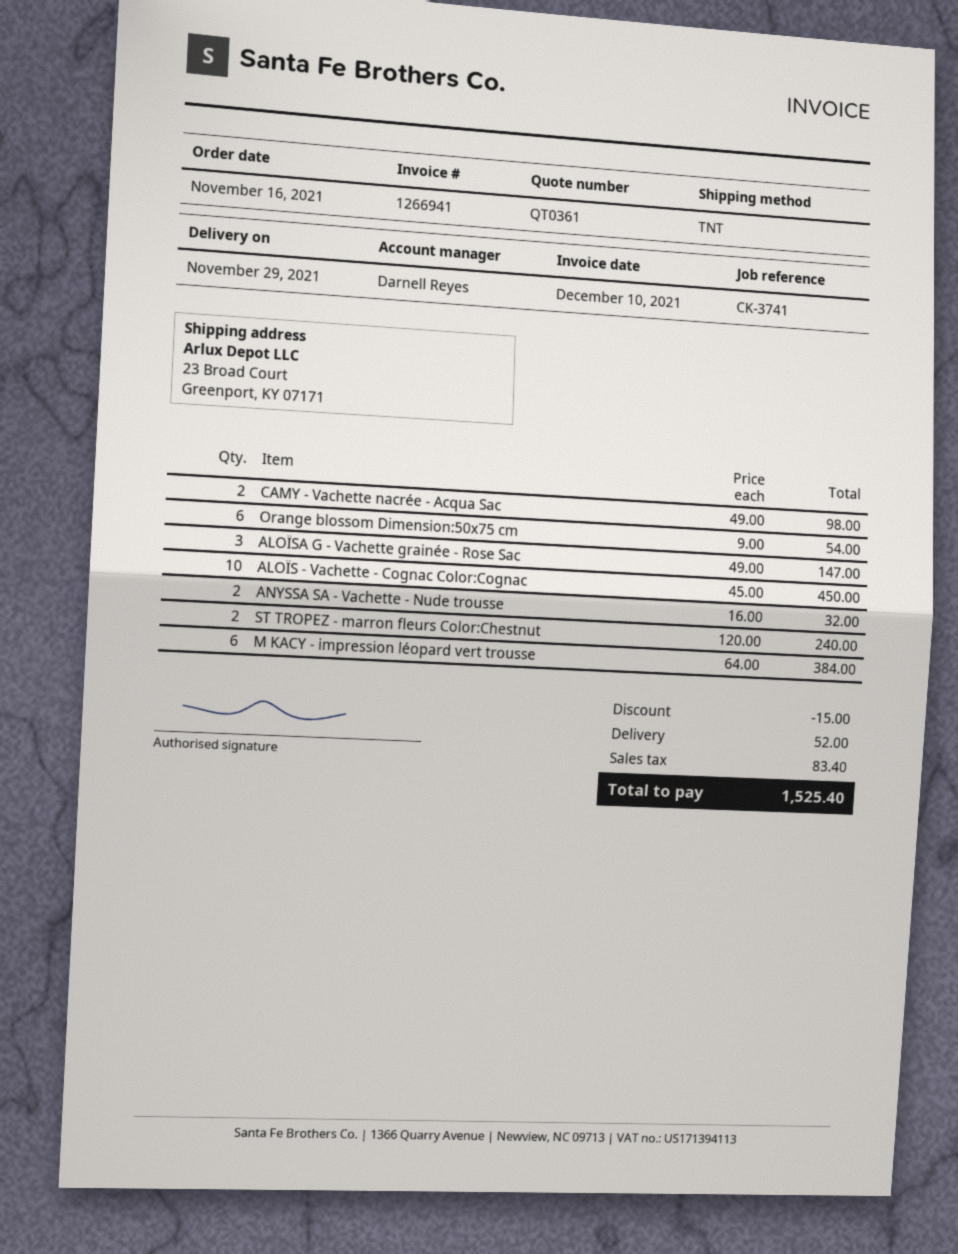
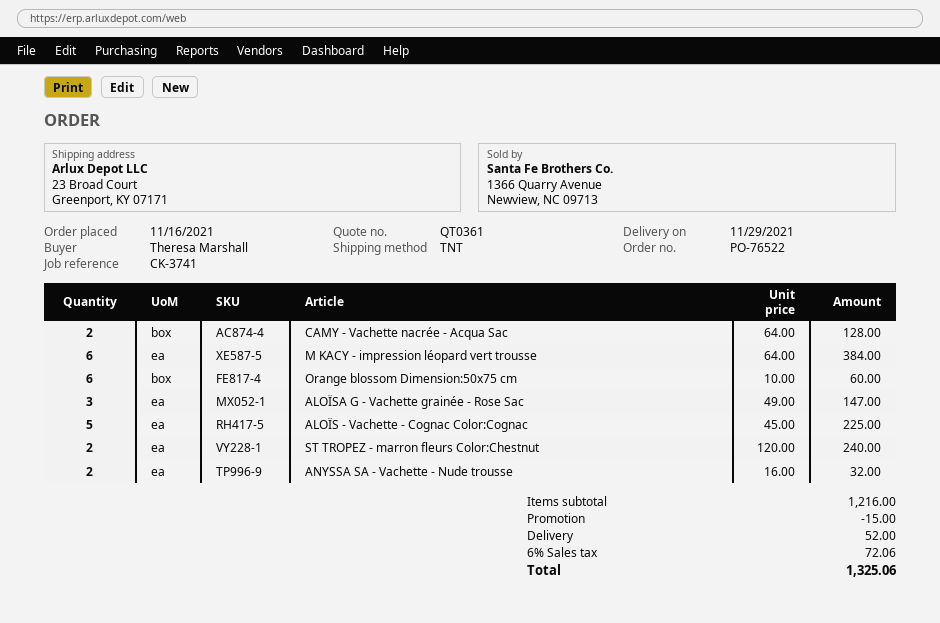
CAMY - Vachette nacrée - Acqua Sac: 2 x 49.00 = 98.00 -> 2 x 64.00 = 128.00
Orange blossom Dimension:50x75 cm: 6 x 9.00 = 54.00 -> 6 x 10.00 = 60.00
ALOÏS - Vachette - Cognac Color:Cognac: 10 x 45.00 = 450.00 -> 5 x 45.00 = 225.00
tax: 83.40 -> 72.06
total: 1525.40 -> 1325.06

